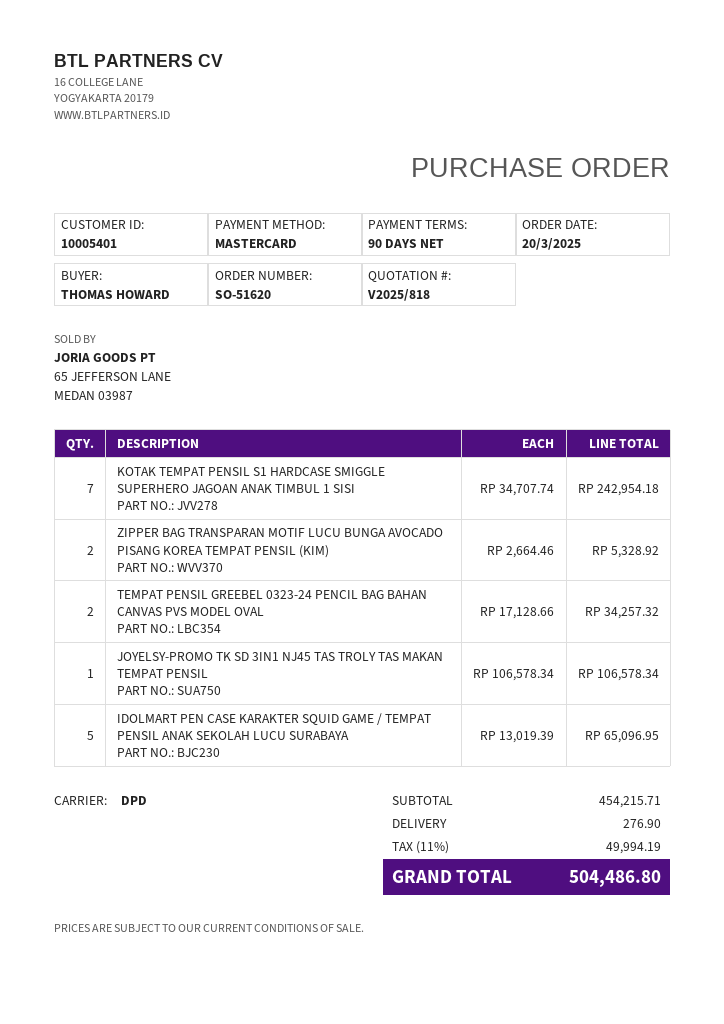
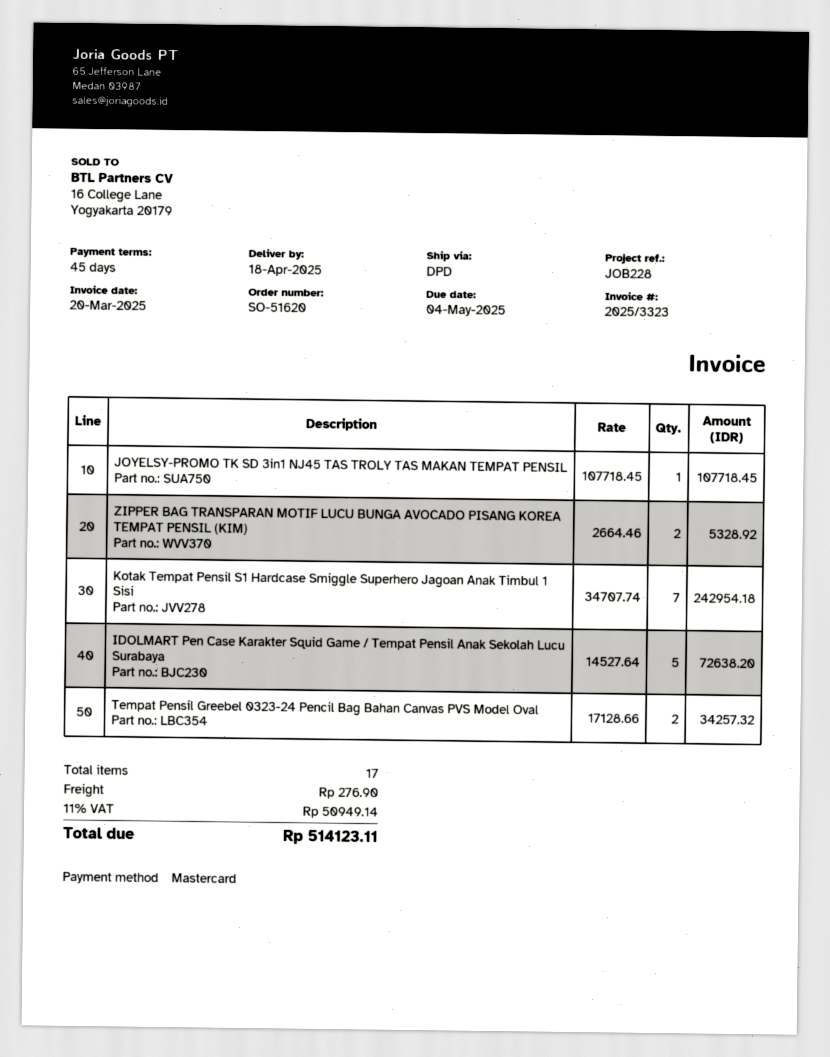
payment terms: 90 days -> 45 days
JOYELSY-PROMO TK SD 3IN1 NJ45 TAS TROLY TAS MAKAN TEMPAT PENSIL: 1 x 106578.34 = 106578.34 -> 1 x 107718.45 = 107718.45
IDOLMART PEN CASE KARAKTER SQUID GAME / TEMPAT PENSIL ANAK SEKOLAH LUCU SURABAYA: 5 x 13019.39 = 65096.95 -> 5 x 14527.64 = 72638.20
tax: 11% = 49994.19 -> 11% = 50949.14
total: 504486.80 -> 514123.11

